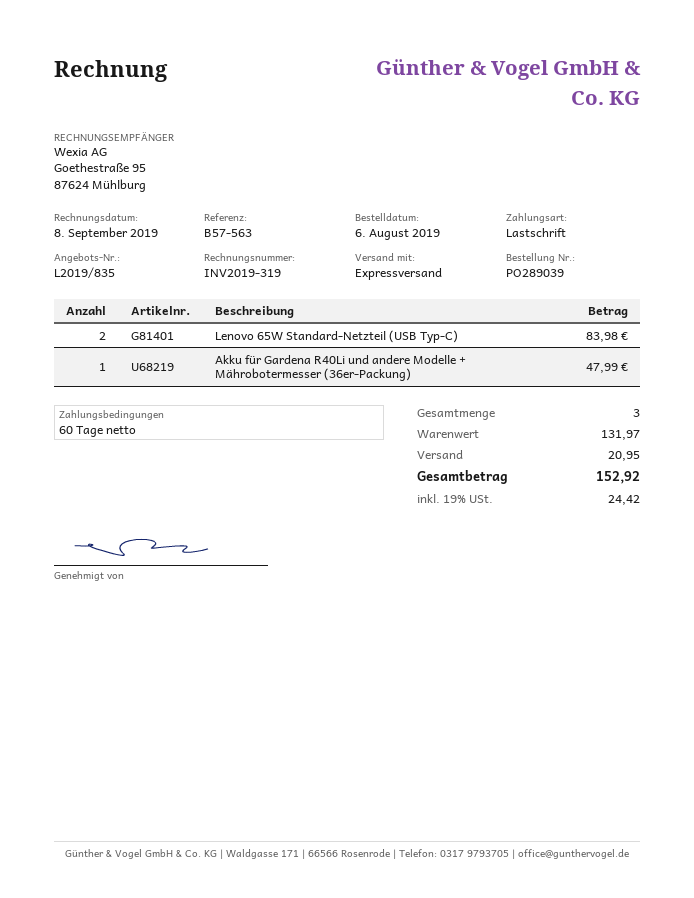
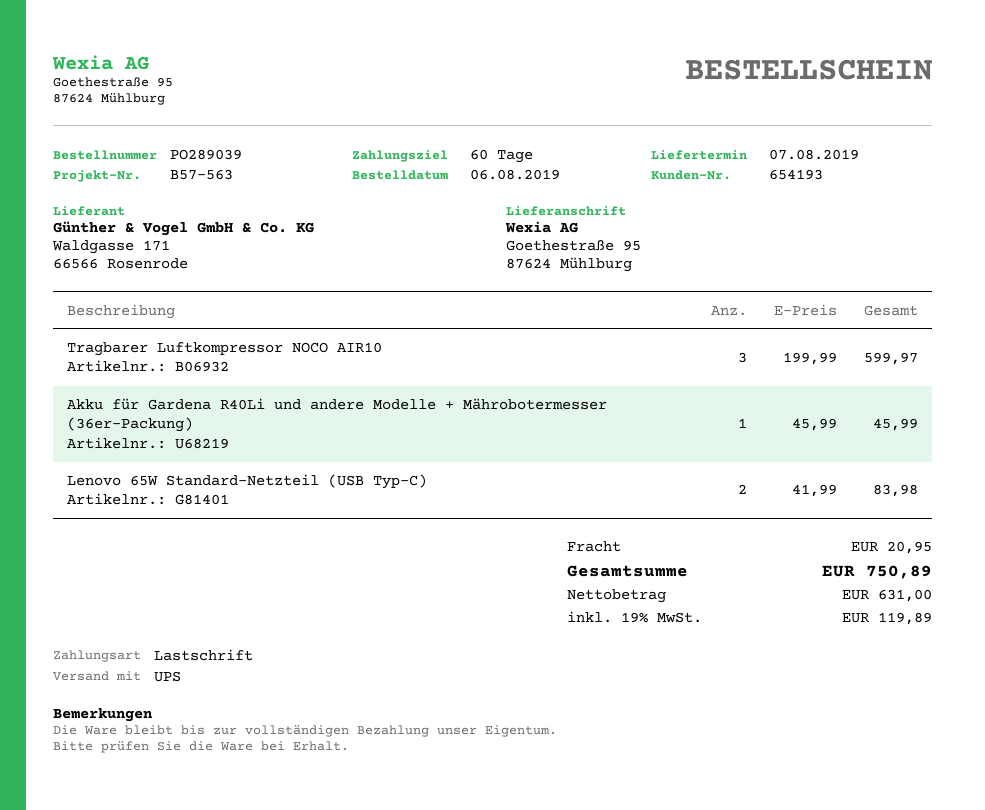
shipping method: express -> UPS
Akku für Gardena R40Li und andere Modelle + Mährobotermesser (36er-Packung): 1 for 47.99 -> 1 for 45.99
Tragbarer Luftkompressor NOCO AIR10: none -> 3 for 599.97
tax: 19% = 24.42 -> 19% = 119.89
total: 152.92 -> 750.89

